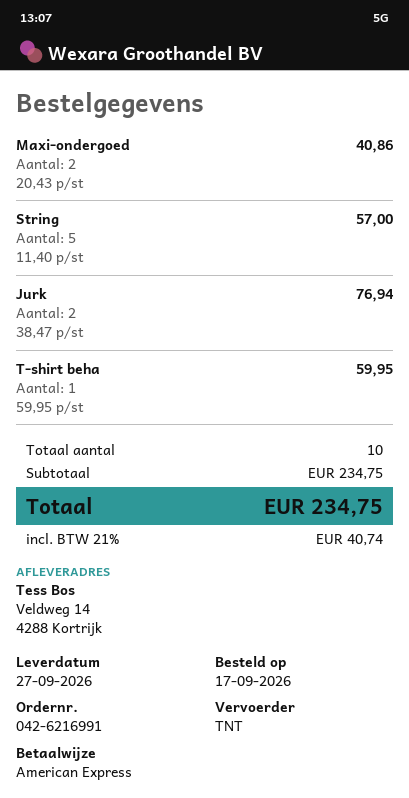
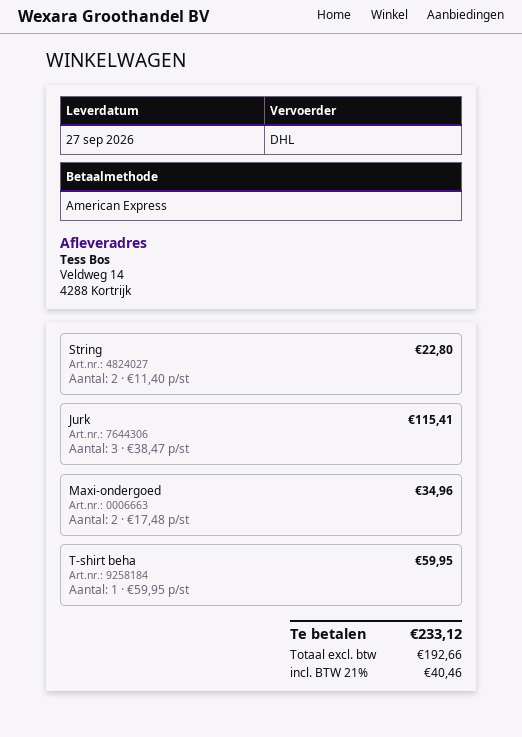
shipping method: TNT -> DHL
Maxi-ondergoed: 2 x 20.43 = 40.86 -> 2 x 17.48 = 34.96
String: 5 x 11.40 = 57.00 -> 2 x 11.40 = 22.80
Jurk: 2 x 38.47 = 76.94 -> 3 x 38.47 = 115.41
tax: 21% = 40.74 -> 21% = 40.46
total: 234.75 -> 233.12

